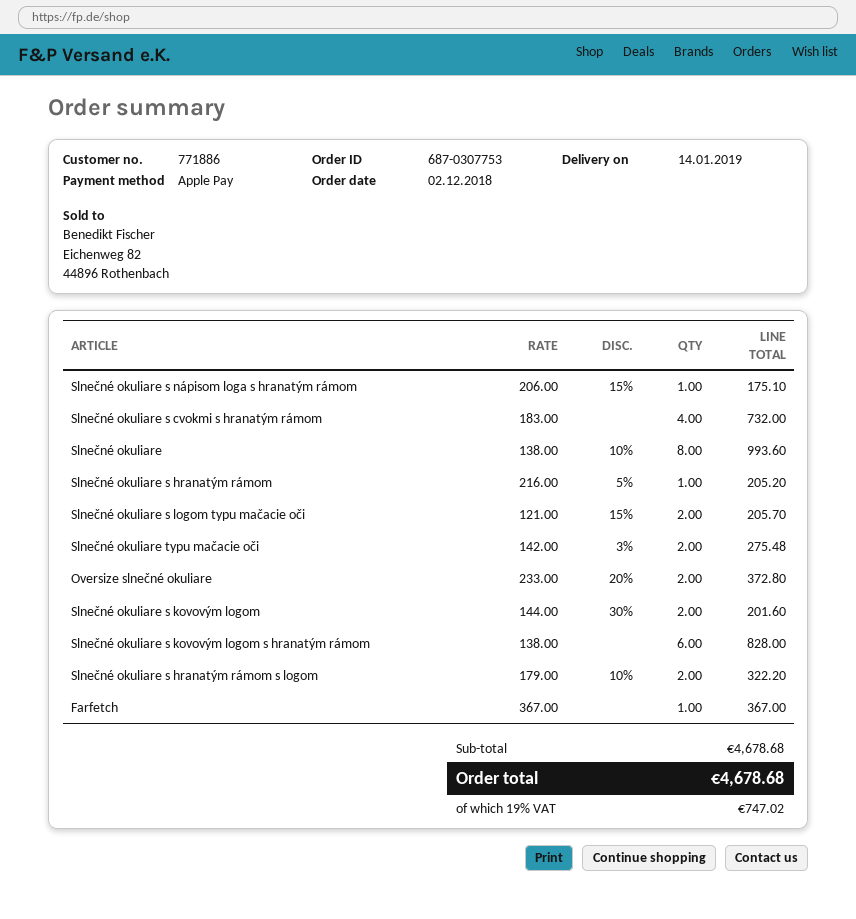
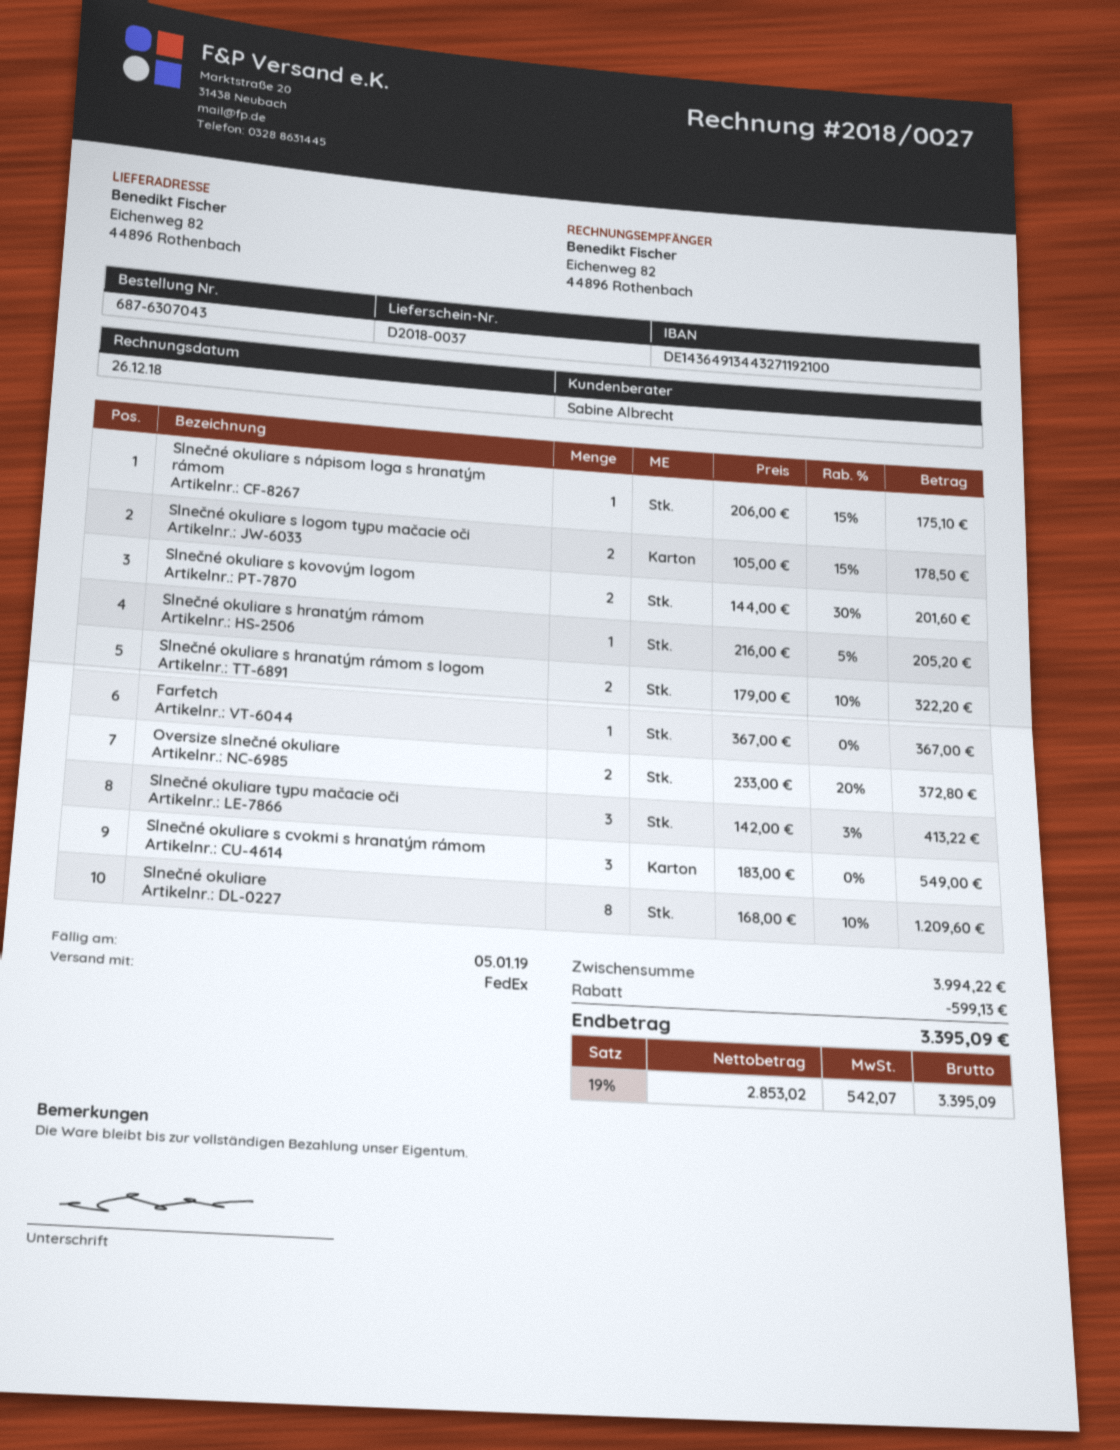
order number: 687-0307753 -> 687-6307043
Slnečné okuliare s cvokmi s hranatým rámom: 4 x 183.00 = 732.00 -> 3 x 183.00 = 549.00
Slnečné okuliare: 8 x 138.00 - 10% = 993.60 -> 8 x 168.00 - 10% = 1209.60
Slnečné okuliare s logom typu mačacie oči: 2 x 121.00 - 15% = 205.70 -> 2 x 105.00 - 15% = 178.50
Slnečné okuliare typu mačacie oči: 2 x 142.00 - 3% = 275.48 -> 3 x 142.00 - 3% = 413.22
Slnečné okuliare s kovovým logom s hranatým rámom: 6 x 138.00 = 828.00 -> none
subtotal: 4678.68 -> 3994.22
discount: none -> 599.13
tax: 19% = 747.02 -> 19% = 542.07
total: 4678.68 -> 3395.09

